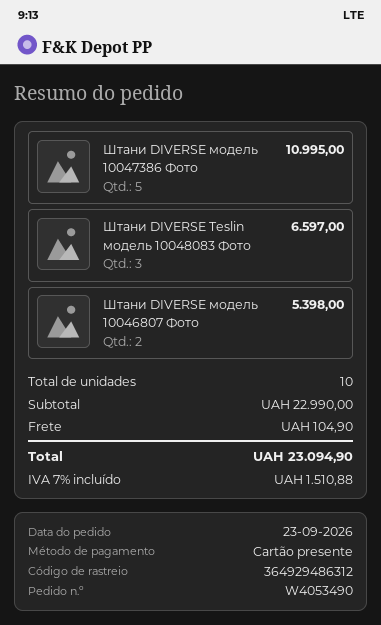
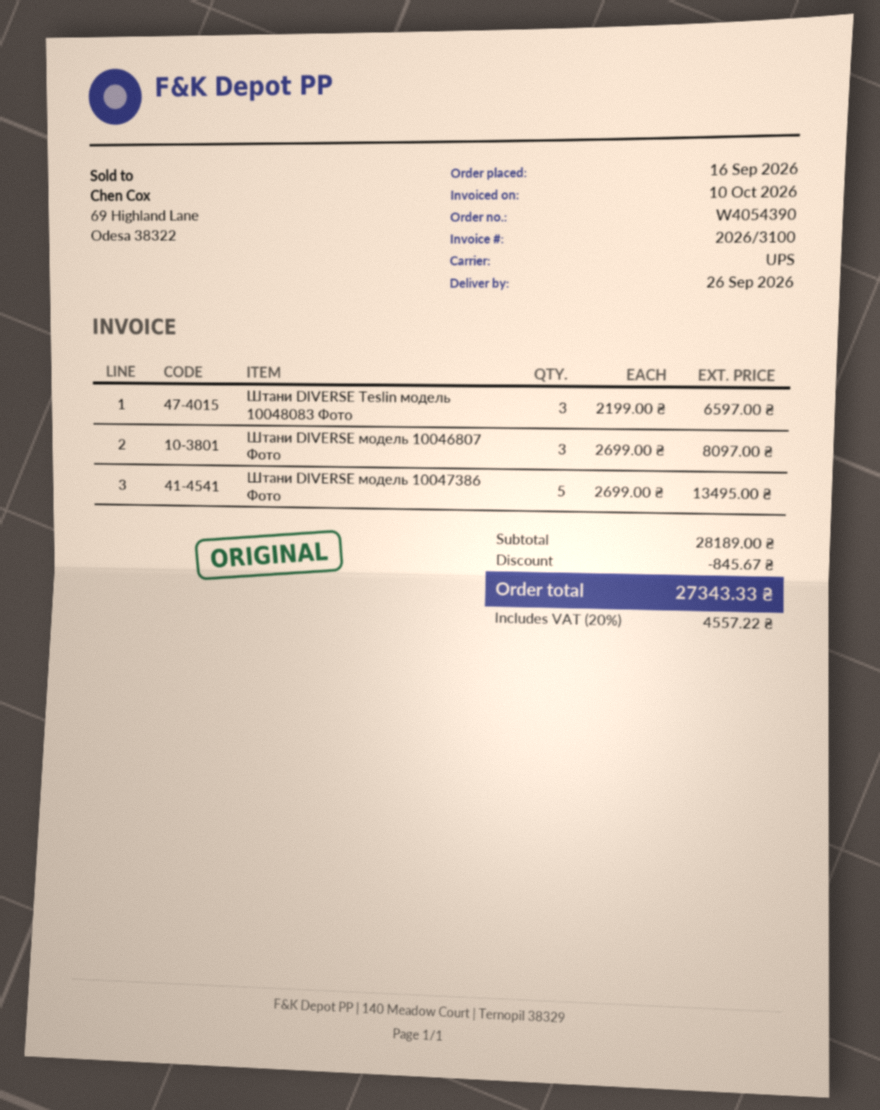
order number: W4053490 -> W4054390
order date: 2026-09-23 -> 2026-09-16
Штани DIVERSE модель 10047386 Фото: 5 for 10995.00 -> 5 for 13495.00
Штани DIVERSE модель 10046807 Фото: 2 for 5398.00 -> 3 for 8097.00
subtotal: 22990.00 -> 28189.00
discount: none -> 845.67
shipping: 104.90 -> none
tax: 7% = 1510.88 -> 20% = 4557.22
total: 23094.90 -> 27343.33

